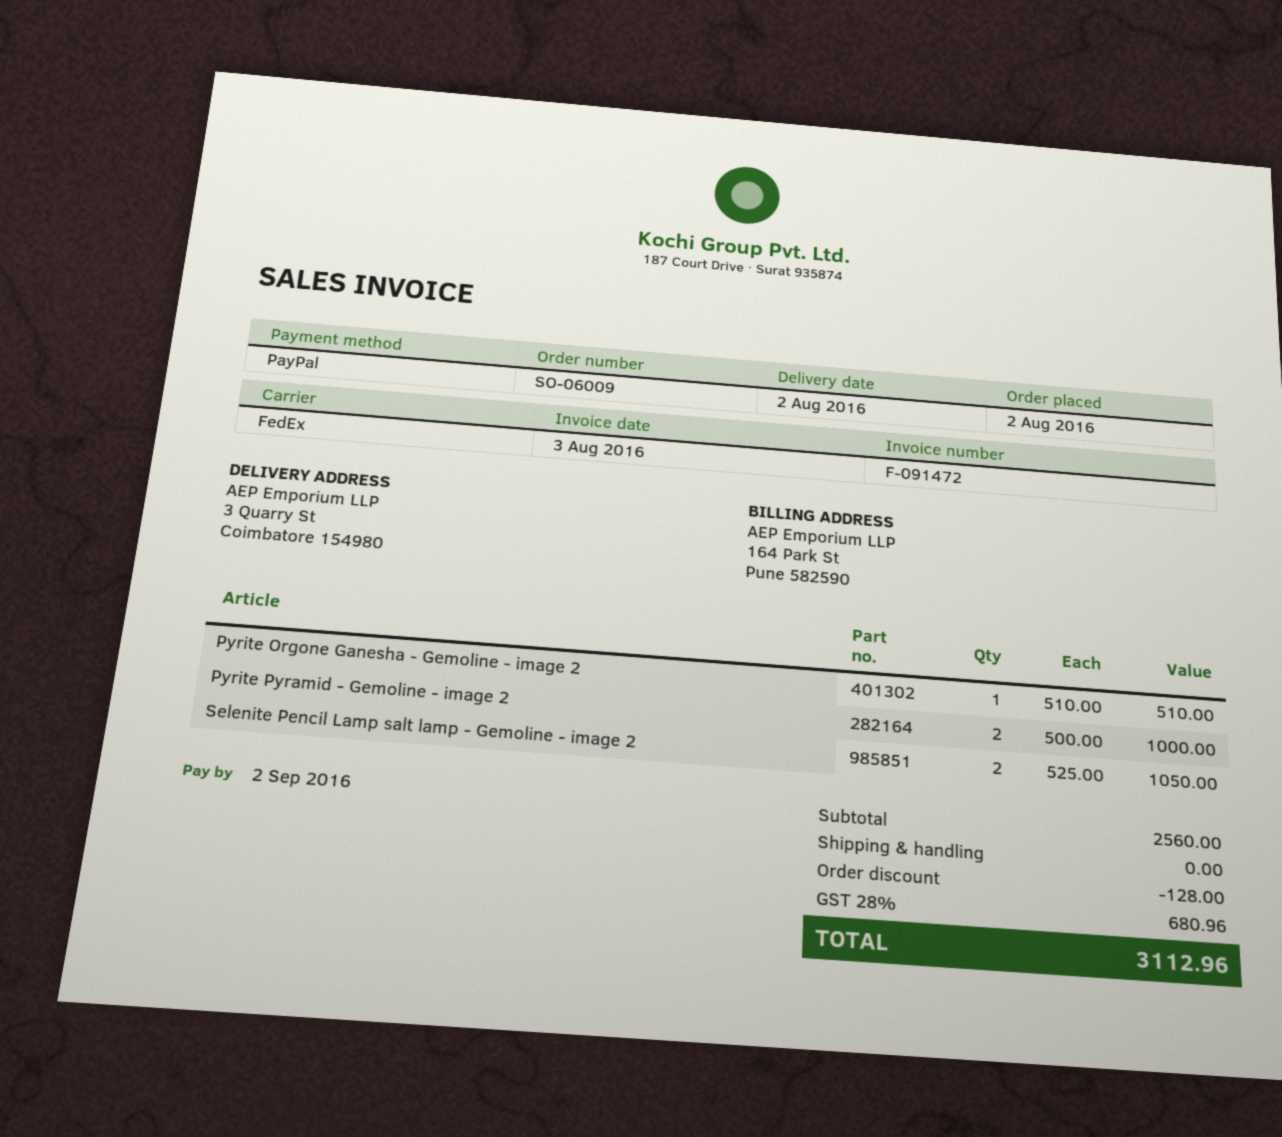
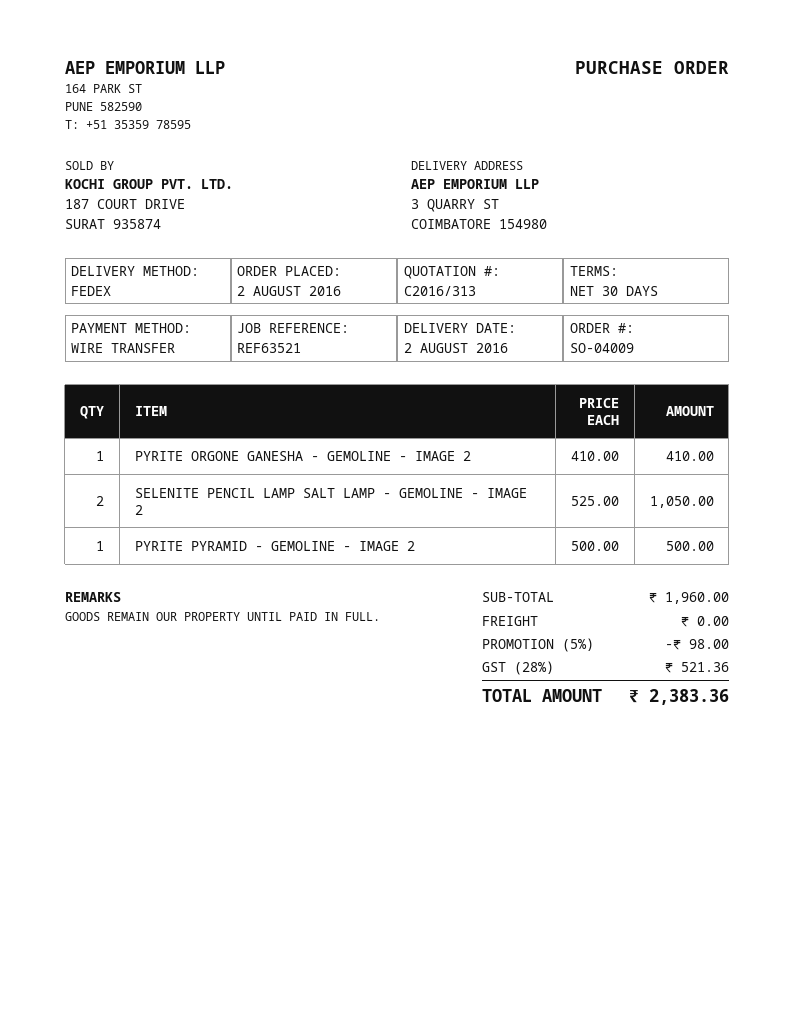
order number: SO-06009 -> SO-04009
payment method: PayPal -> bank transfer
Pyrite Orgone Ganesha - Gemoline - image 2: 1 x 510.00 = 510.00 -> 1 x 410.00 = 410.00
Pyrite Pyramid - Gemoline - image 2: 2 x 500.00 = 1000.00 -> 1 x 500.00 = 500.00
subtotal: 2560.00 -> 1960.00
discount: 128.00 -> 98.00
tax: 28% = 680.96 -> 28% = 521.36
total: 3112.96 -> 2383.36

